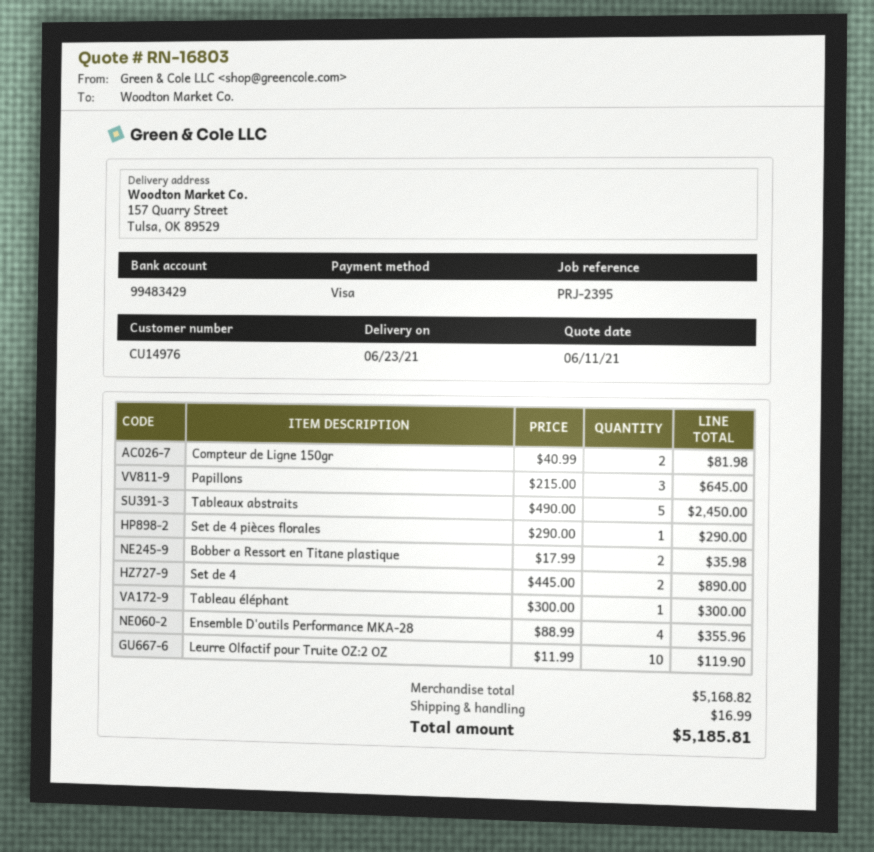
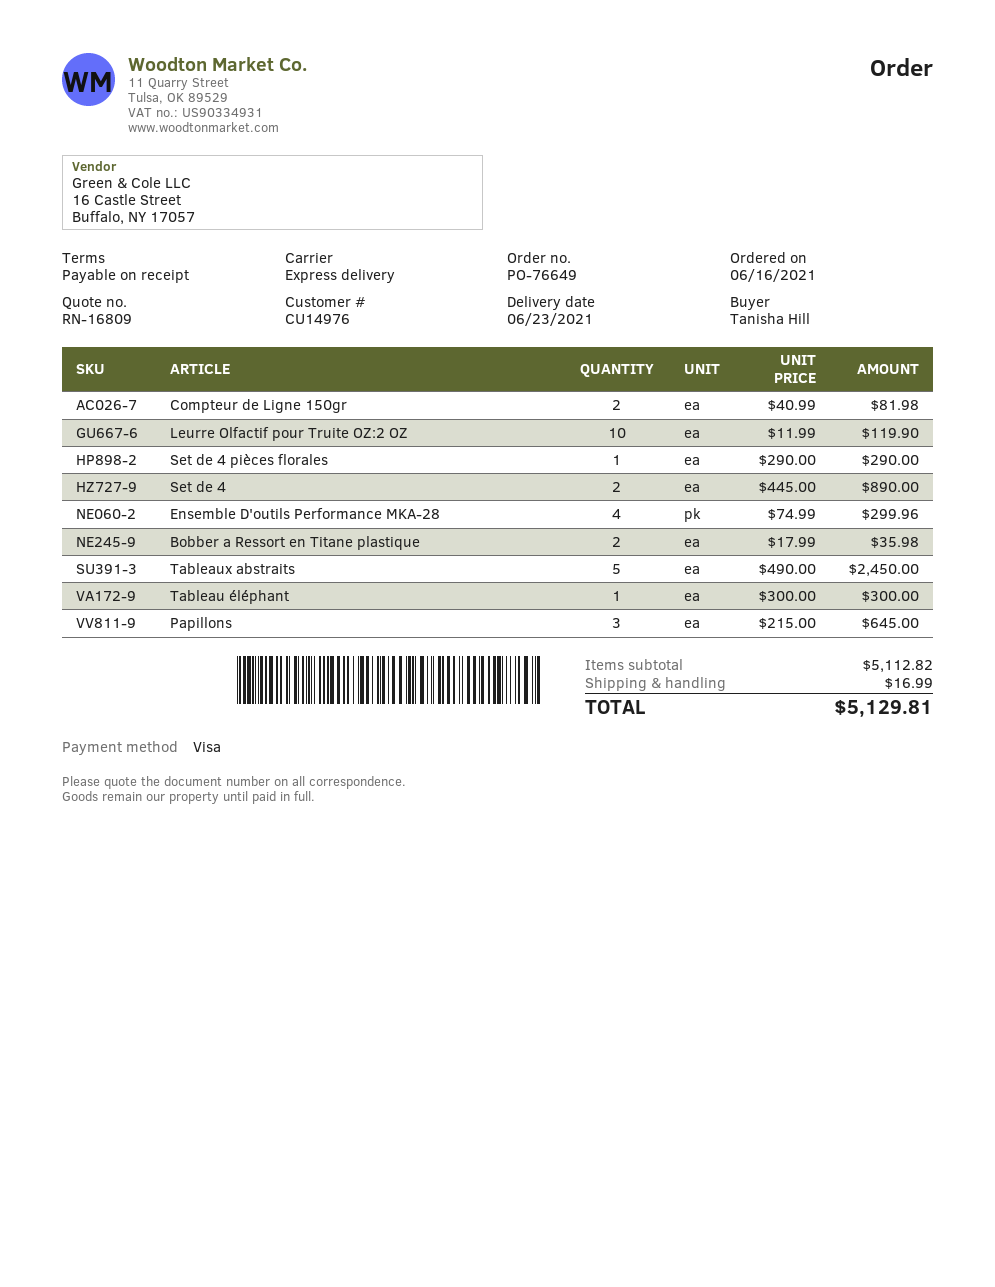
quote number: RN-16803 -> RN-16809
Ensemble D'outils Performance MKA-28: 4 x 88.99 = 355.96 -> 4 x 74.99 = 299.96
subtotal: 5168.82 -> 5112.82
total: 5185.81 -> 5129.81

